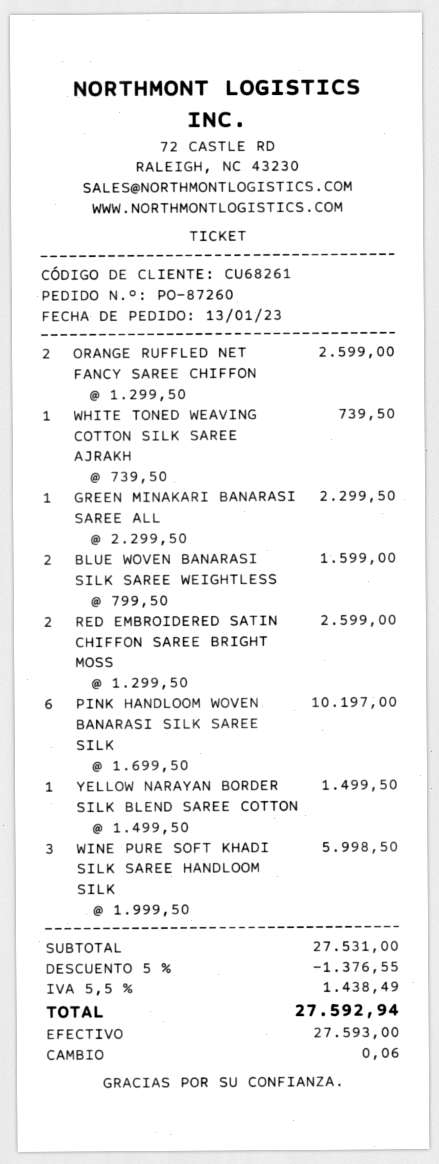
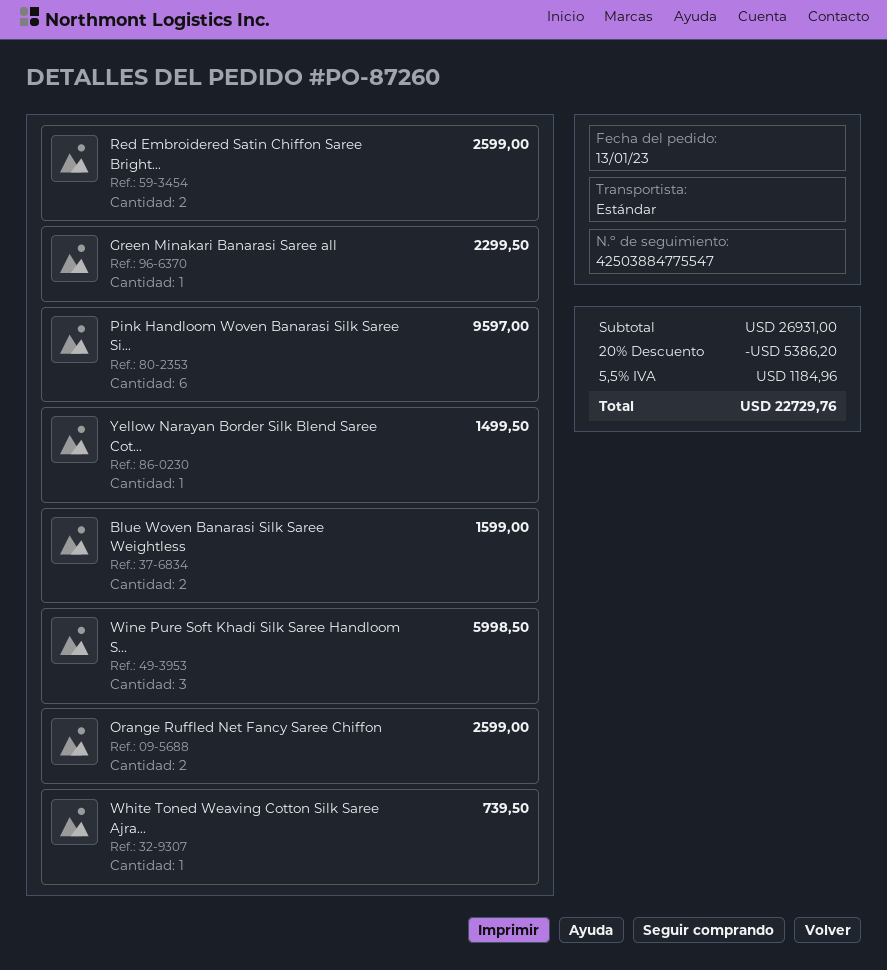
PINK HANDLOOM WOVEN BANARASI SILK SAREE SILK: 6 for 10197.00 -> 6 for 9597.00
subtotal: 27531.00 -> 26931.00
discount: 5% = 1376.55 -> 20% = 5386.20
tax: 5.5% = 1438.49 -> 5.5% = 1184.96
total: 27592.94 -> 22729.76

